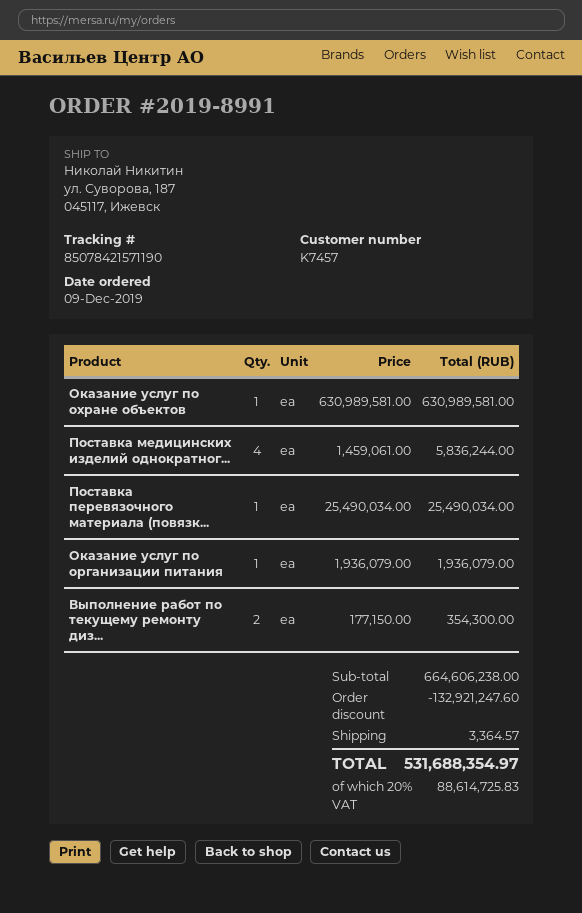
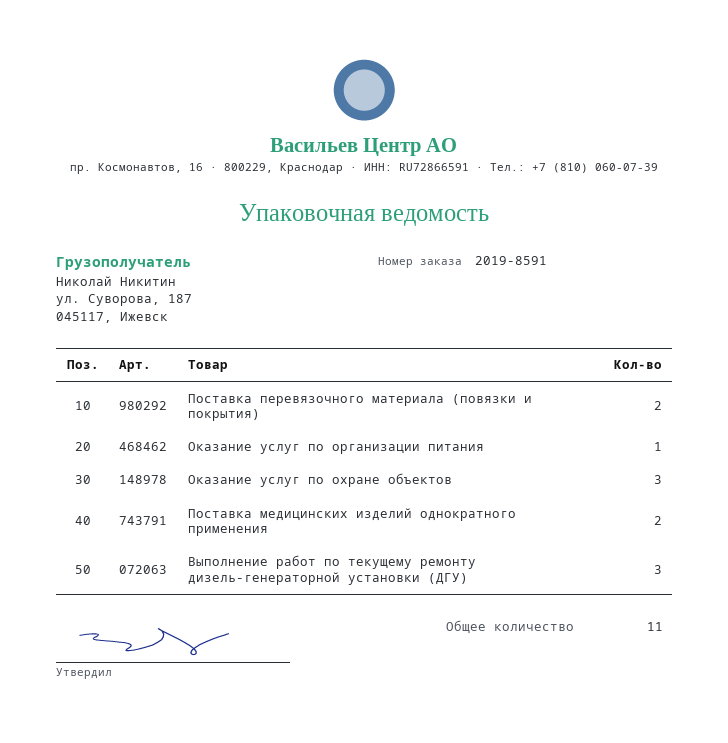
order number: 2019-8991 -> 2019-8591
Оказание услуг по охране объектов: 1 -> 3
Поставка медицинских изделий однократног...: 4 -> 2
Поставка перевязочного материала (повязк...: 1 -> 2
Выполнение работ по текущему ремонту диз...: 2 -> 3

